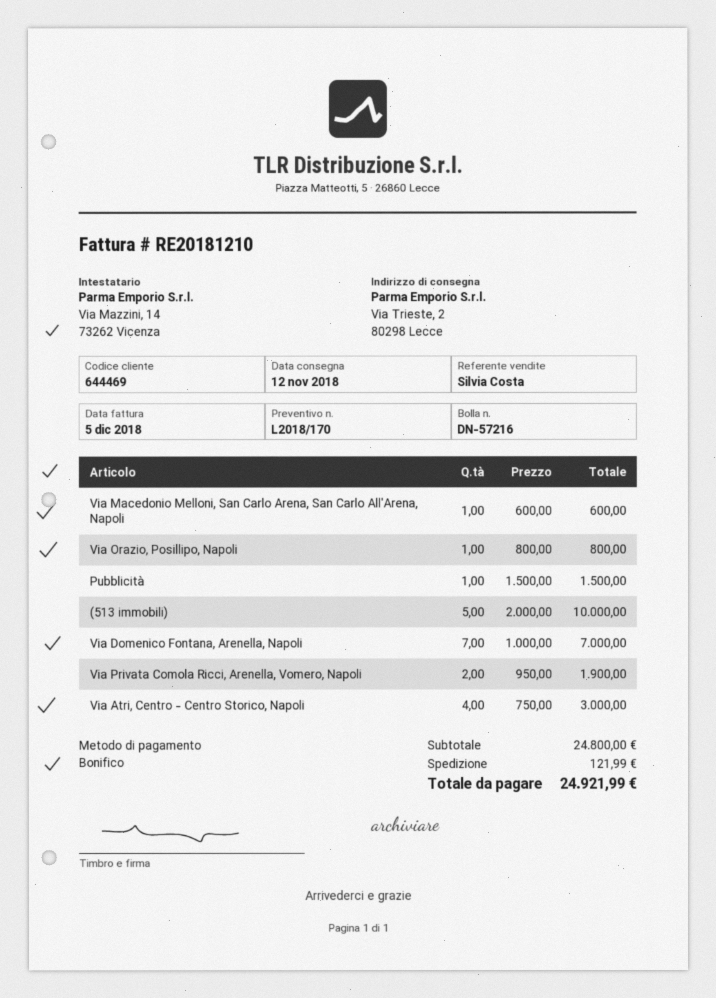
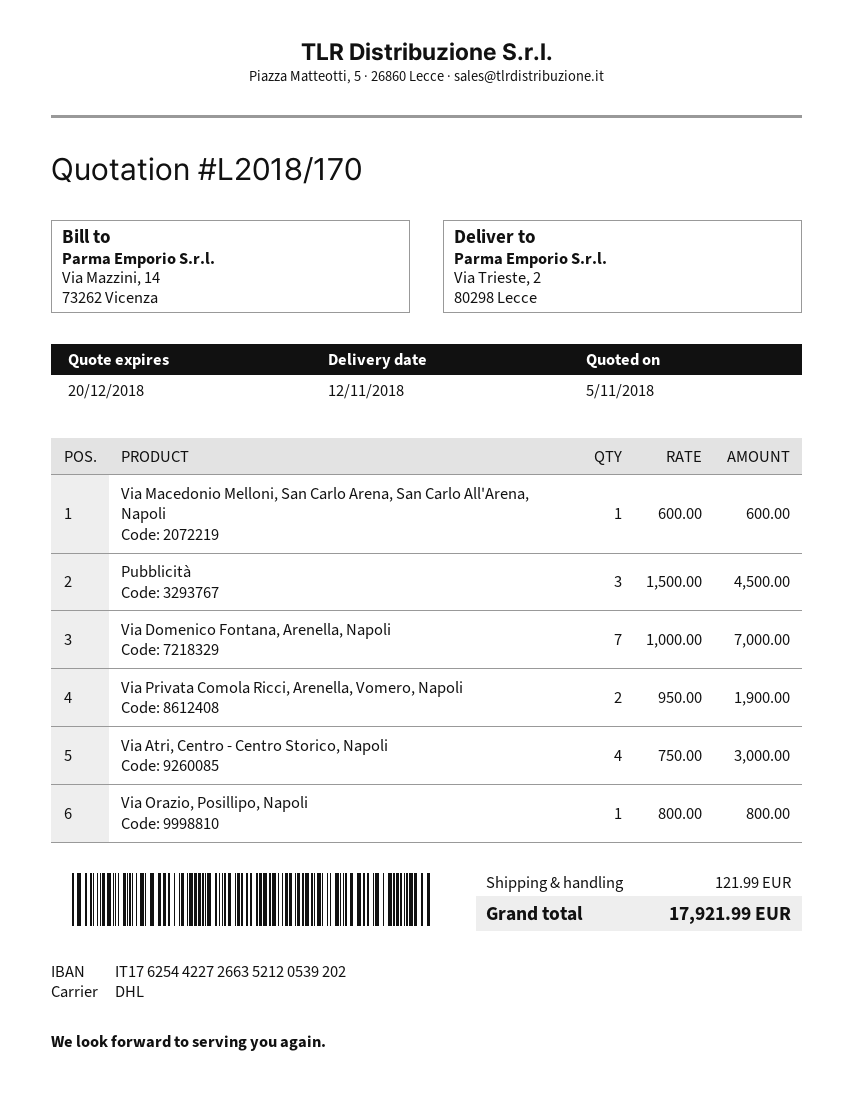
Pubblicità: 1 x 1500.00 = 1500.00 -> 3 x 1500.00 = 4500.00
(513 immobili): 5 x 2000.00 = 10000.00 -> none
total: 24921.99 -> 17921.99

